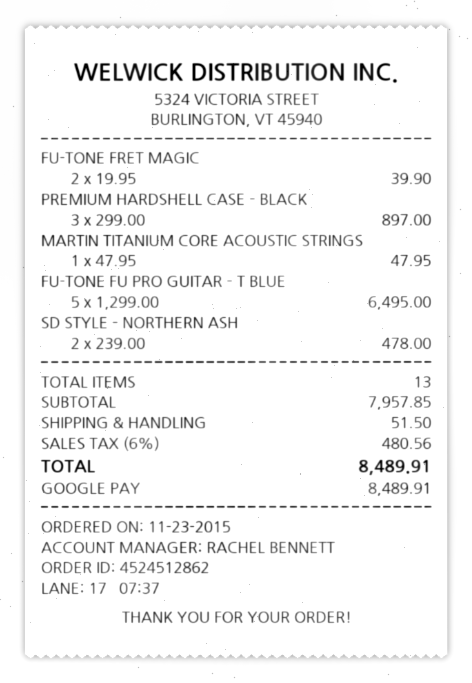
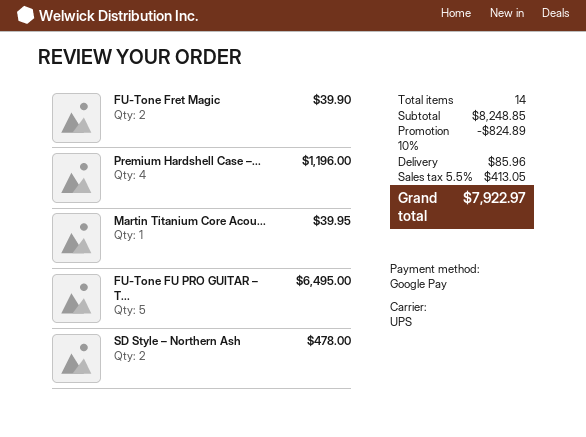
PREMIUM HARDSHELL CASE – BLACK: 3 for 897.00 -> 4 for 1196.00
MARTIN TITANIUM CORE ACOUSTIC STRINGS: 1 for 47.95 -> 1 for 39.95
total quantity: 13 -> 14
subtotal: 7957.85 -> 8248.85
discount: none -> 10% = 824.89
shipping: 51.50 -> 85.96
tax: 6% = 480.56 -> 5.5% = 413.05
total: 8489.91 -> 7922.97

